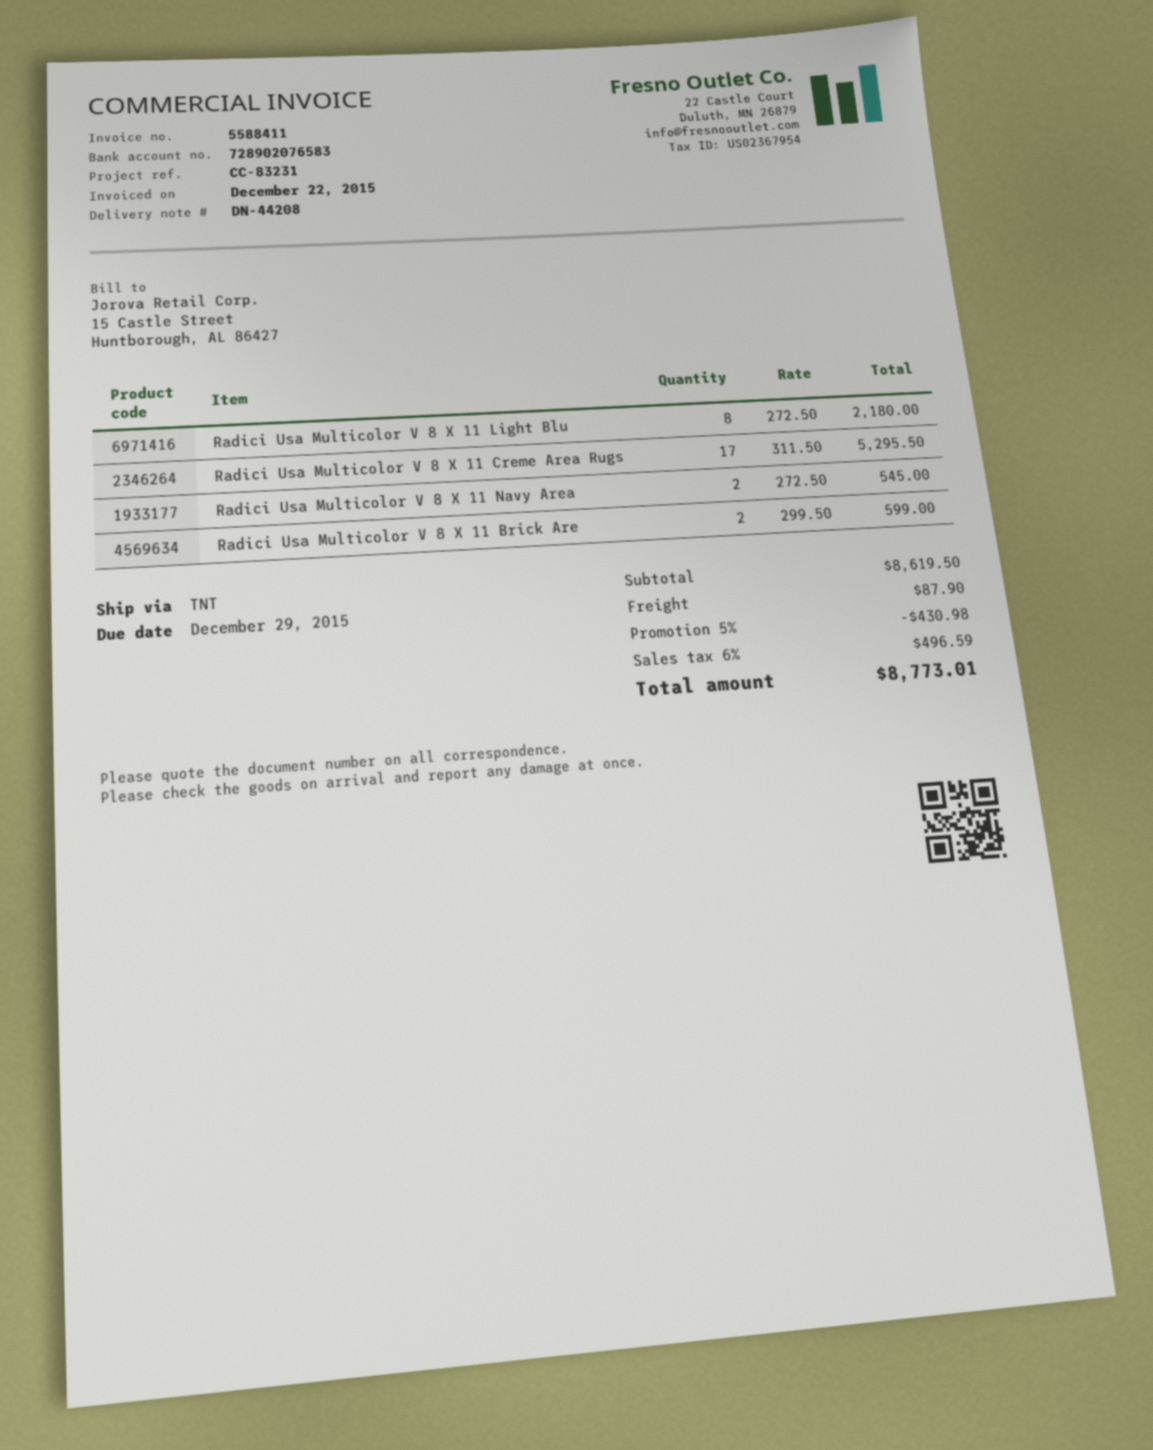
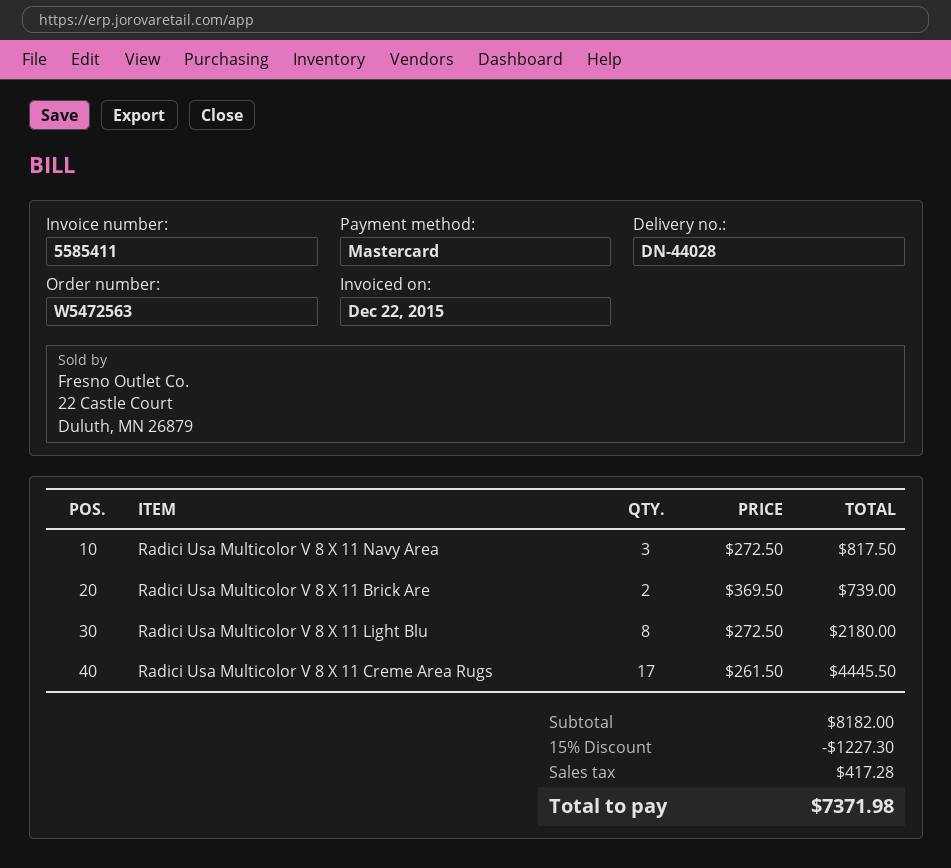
delivery note number: DN-44208 -> DN-44028
invoice number: 5588411 -> 5585411
Radici Usa Multicolor V 8 X 11 Creme Area Rugs: 17 x 311.50 = 5295.50 -> 17 x 261.50 = 4445.50
Radici Usa Multicolor V 8 X 11 Navy Area: 2 x 272.50 = 545.00 -> 3 x 272.50 = 817.50
Radici Usa Multicolor V 8 X 11 Brick Are: 2 x 299.50 = 599.00 -> 2 x 369.50 = 739.00
subtotal: 8619.50 -> 8182.00
discount: 5% = 430.98 -> 15% = 1227.30
shipping: 87.90 -> none
tax: 496.59 -> 417.28
total: 8773.01 -> 7371.98

